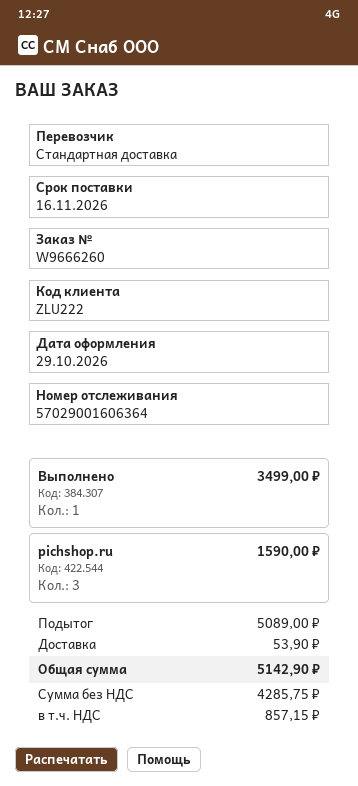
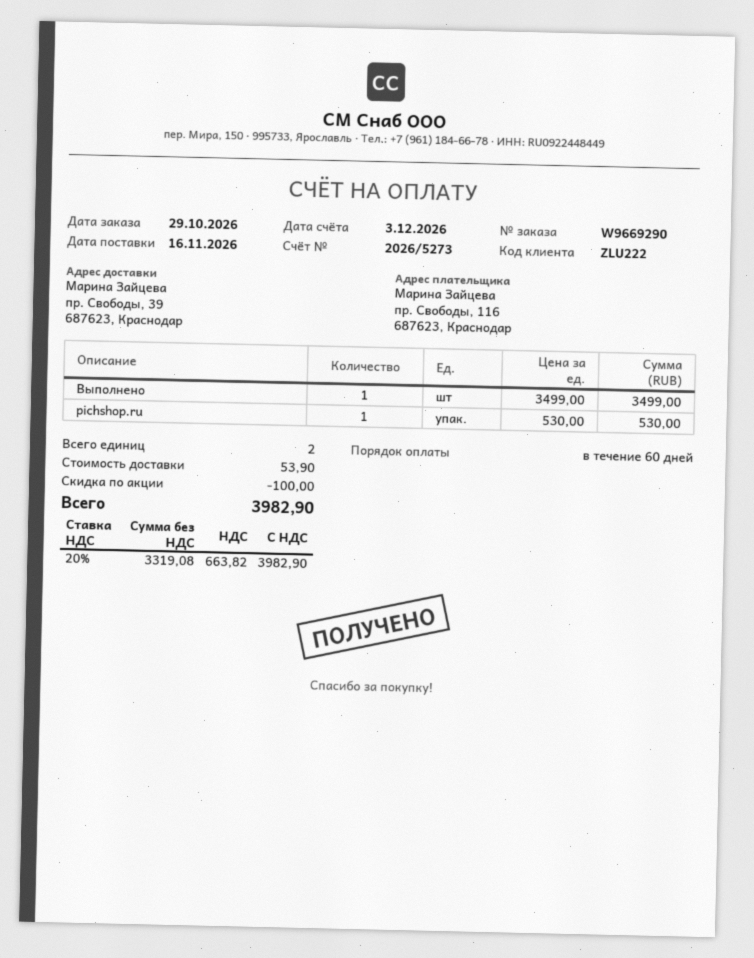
order number: W9666260 -> W9669290
pichshop.ru: 3 for 1590.00 -> 1 for 530.00
discount: none -> 100.00
net: 4285.75 -> 3319.08
tax: 857.15 -> 663.82
total: 5142.90 -> 3982.90

